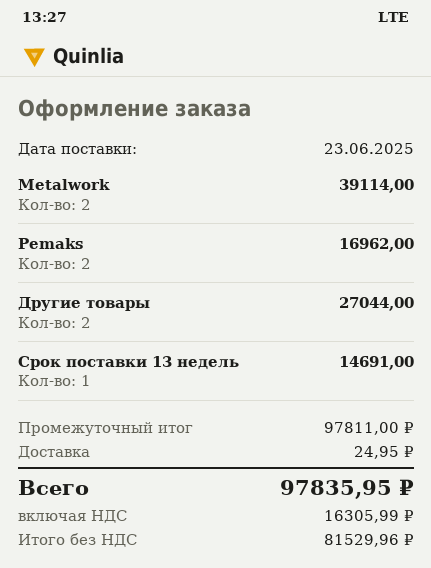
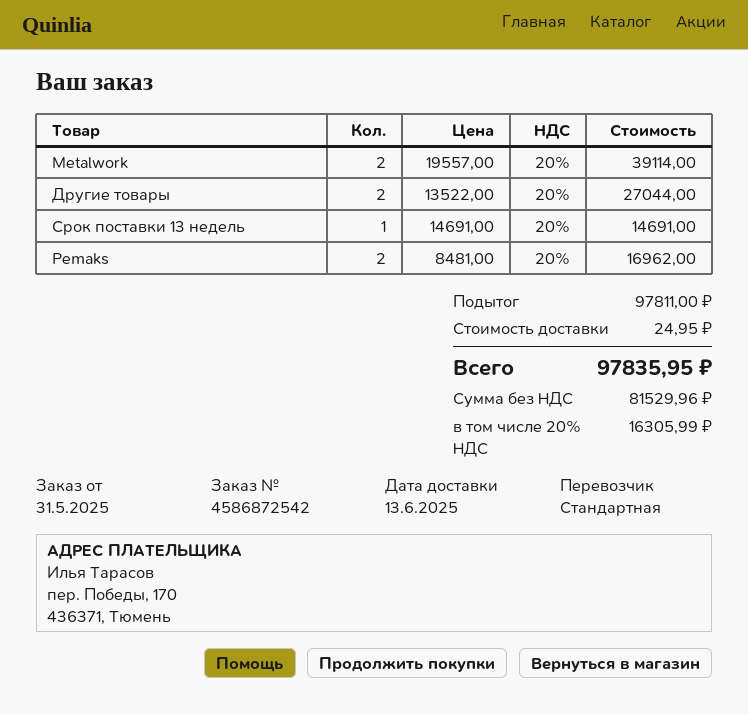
delivery date: 2025-06-23 -> 2025-06-13

